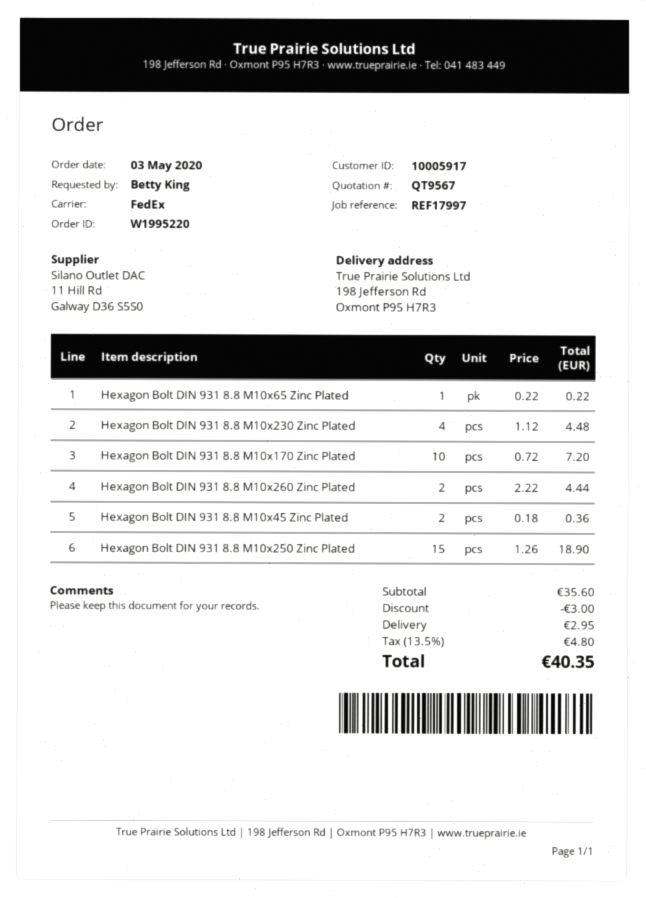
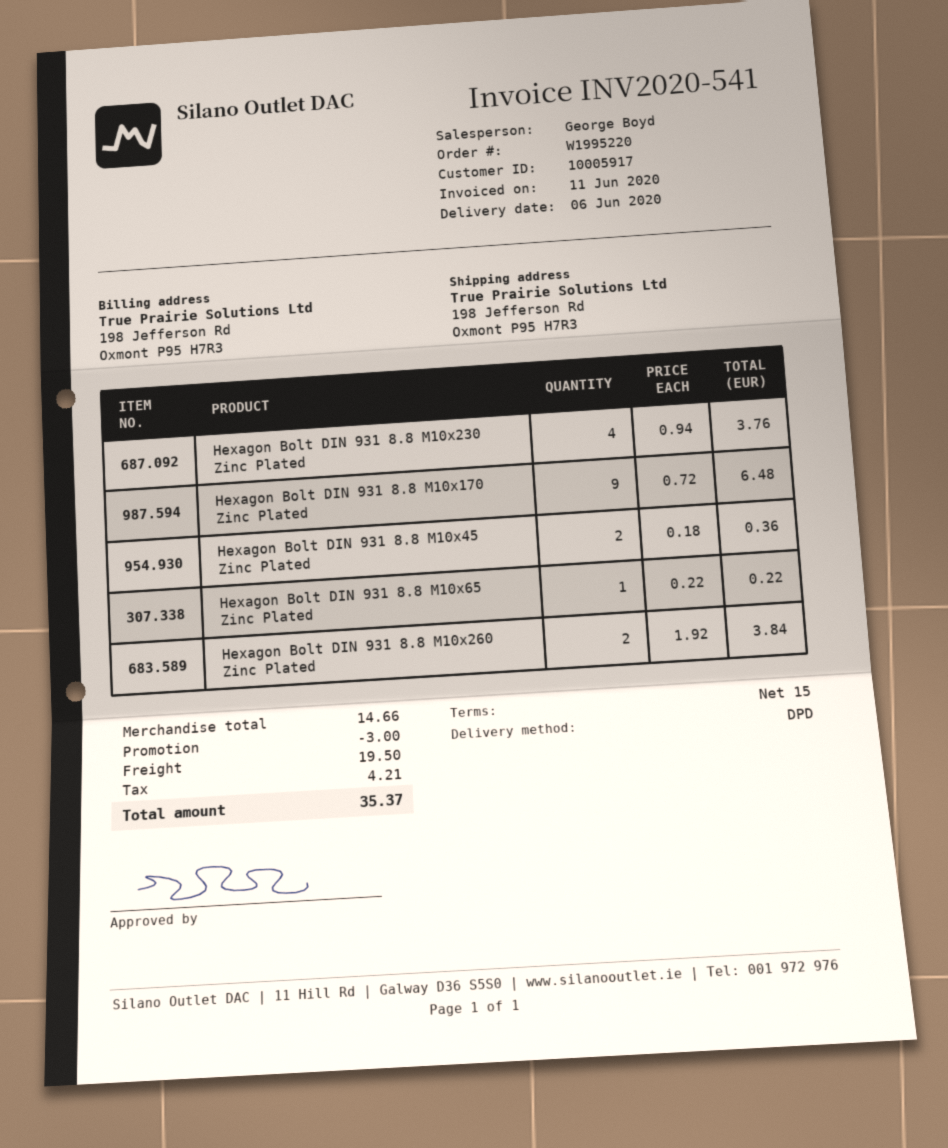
shipping method: FedEx -> DPD
Hexagon Bolt DIN 931 8.8 Μ10x230 Zinc Plated: 4 x 1.12 = 4.48 -> 4 x 0.94 = 3.76
Hexagon Bolt DIN 931 8.8 Μ10x170 Zinc Plated: 10 x 0.72 = 7.20 -> 9 x 0.72 = 6.48
Hexagon Bolt DIN 931 8.8 Μ10x260 Zinc Plated: 2 x 2.22 = 4.44 -> 2 x 1.92 = 3.84
Hexagon Bolt DIN 931 8.8 Μ10x250 Zinc Plated: 15 x 1.26 = 18.90 -> none
subtotal: 35.60 -> 14.66
shipping: 2.95 -> 19.50
tax: 4.80 -> 4.21
total: 40.35 -> 35.37

